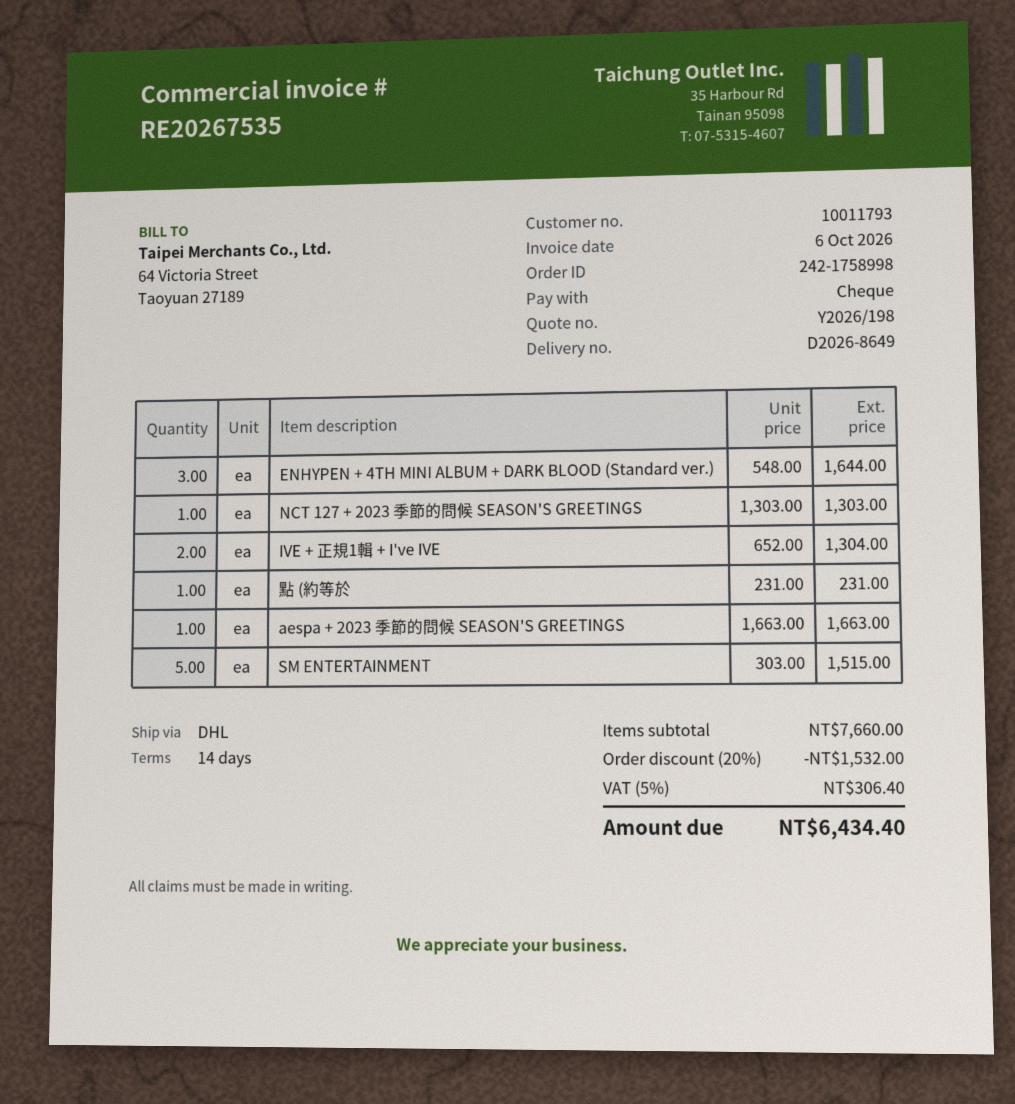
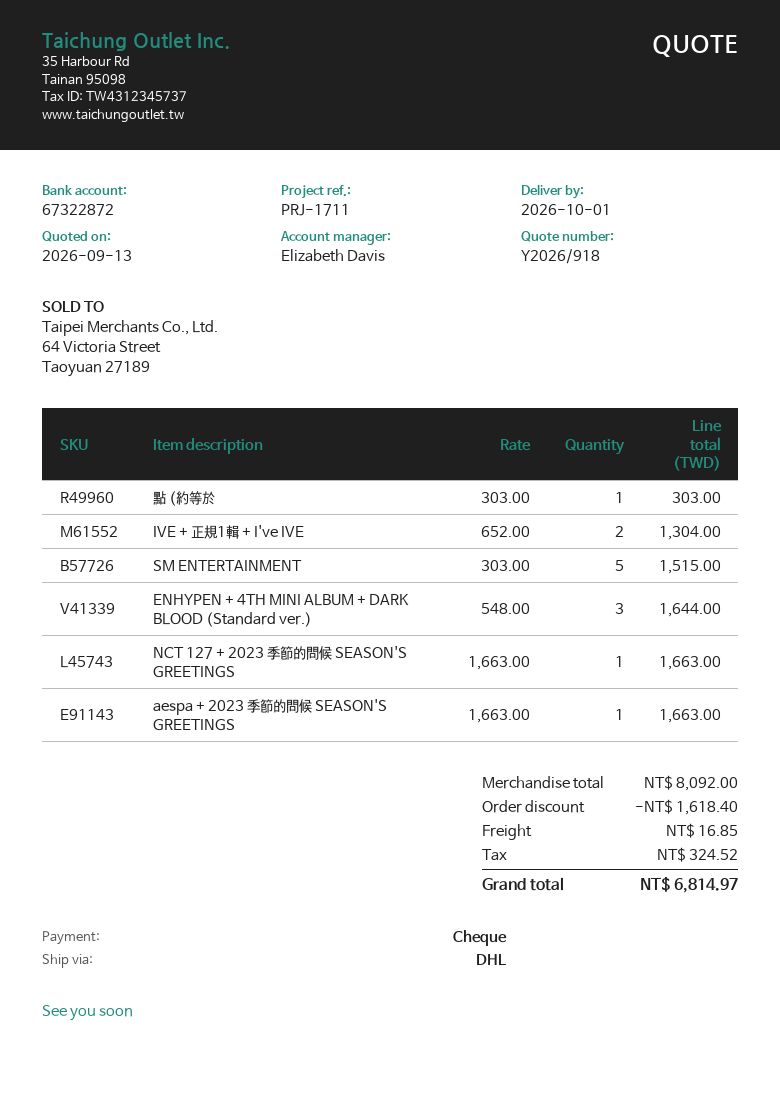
quote number: Y2026/198 -> Y2026/918
NCT 127 + 2023 季節的問候 SEASON'S GREETINGS: 1 x 1303.00 = 1303.00 -> 1 x 1663.00 = 1663.00
點 (約等於: 1 x 231.00 = 231.00 -> 1 x 303.00 = 303.00
subtotal: 7660.00 -> 8092.00
discount: 1532.00 -> 1618.40
shipping: none -> 16.85
tax: 306.40 -> 324.52
total: 6434.40 -> 6814.97

